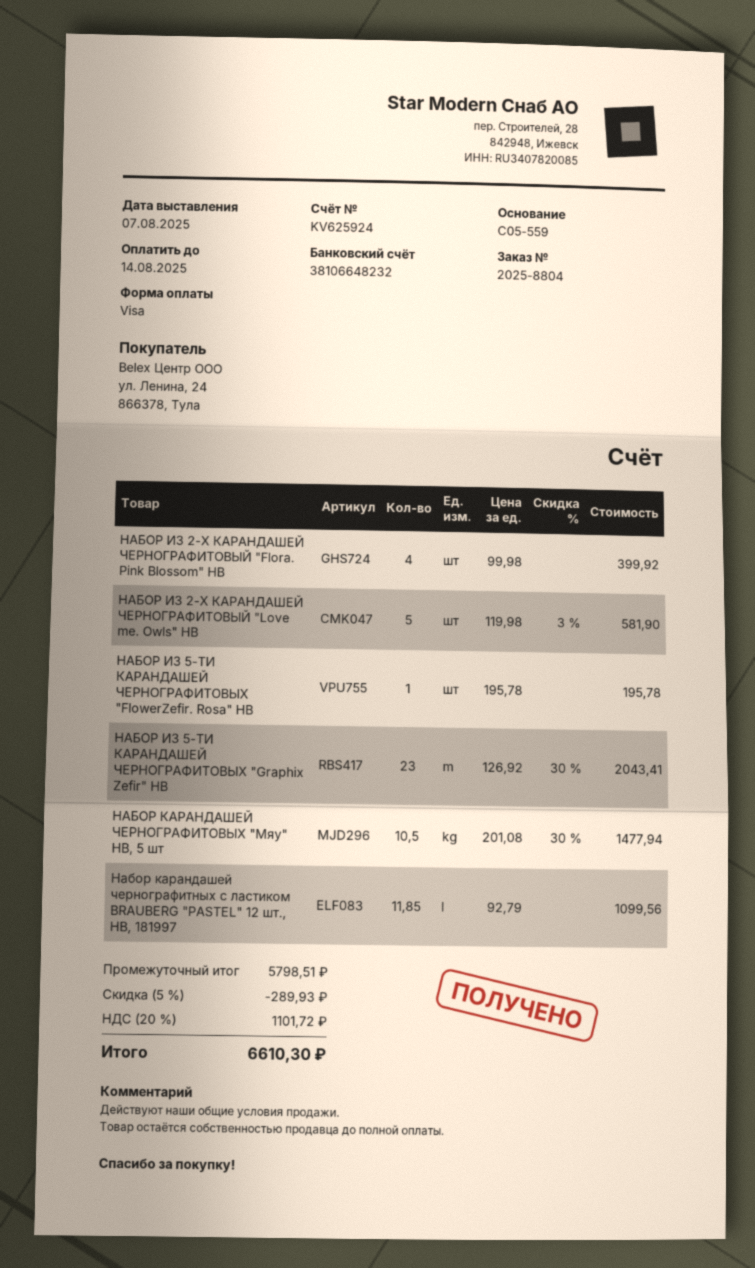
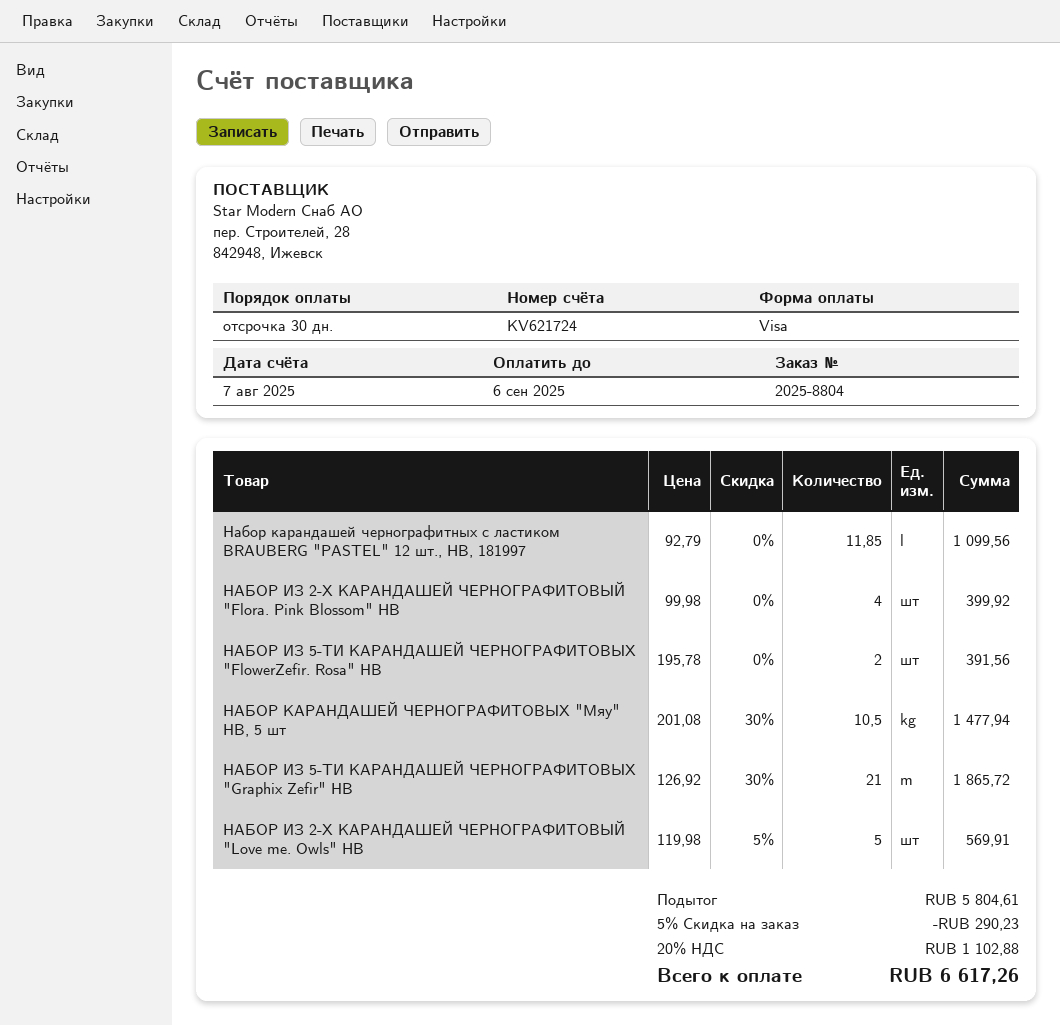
invoice number: KV625924 -> KV621724
due date: 2025-08-14 -> 2025-09-06
НАБОР ИЗ 2-Х КАРАНДАШЕЙ ЧЕРНОГРАФИТОВЫЙ "Love me. Owls" HB: 5 x 119.98 - 3% = 581.90 -> 5 x 119.98 - 5% = 569.91
НАБОР ИЗ 5-ТИ КАРАНДАШЕЙ ЧЕРНОГРАФИТОВЫХ "FlowerZefir. Rosa" НВ: 1 x 195.78 = 195.78 -> 2 x 195.78 = 391.56
НАБОР ИЗ 5-ТИ КАРАНДАШЕЙ ЧЕРНОГРАФИТОВЫХ "Graphix Zefir" НВ: 23 x 126.92 - 30% = 2043.41 -> 21 x 126.92 - 30% = 1865.72
subtotal: 5798.51 -> 5804.61
discount: 5% = 289.93 -> 5% = 290.23
tax: 20% = 1101.72 -> 20% = 1102.88
total: 6610.30 -> 6617.26

